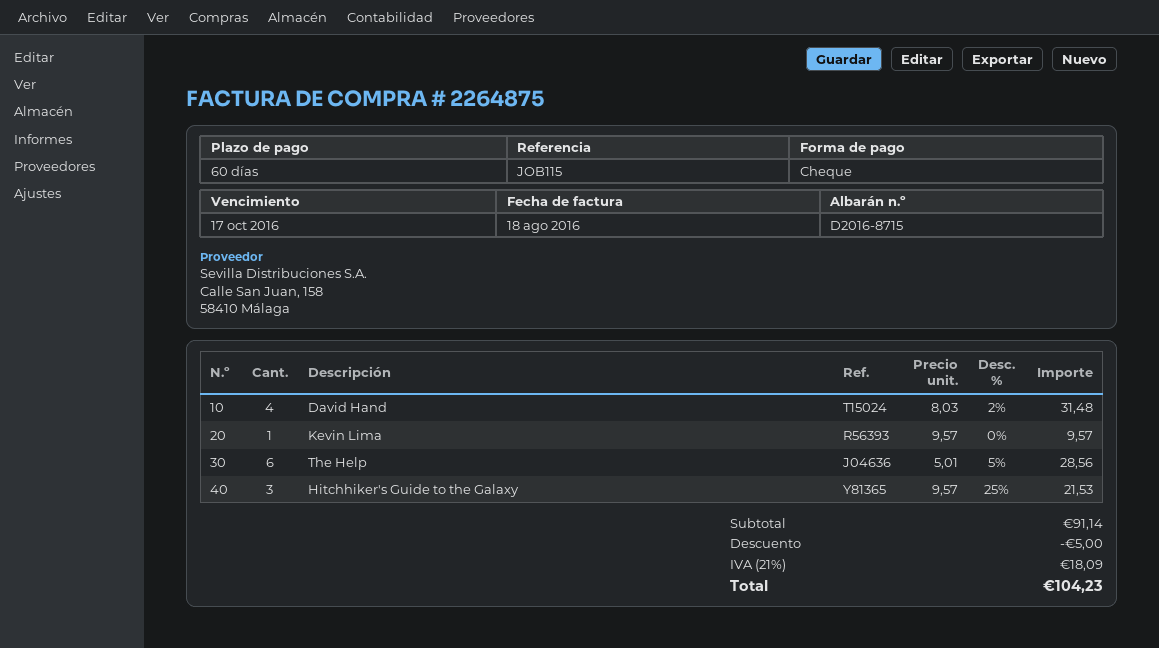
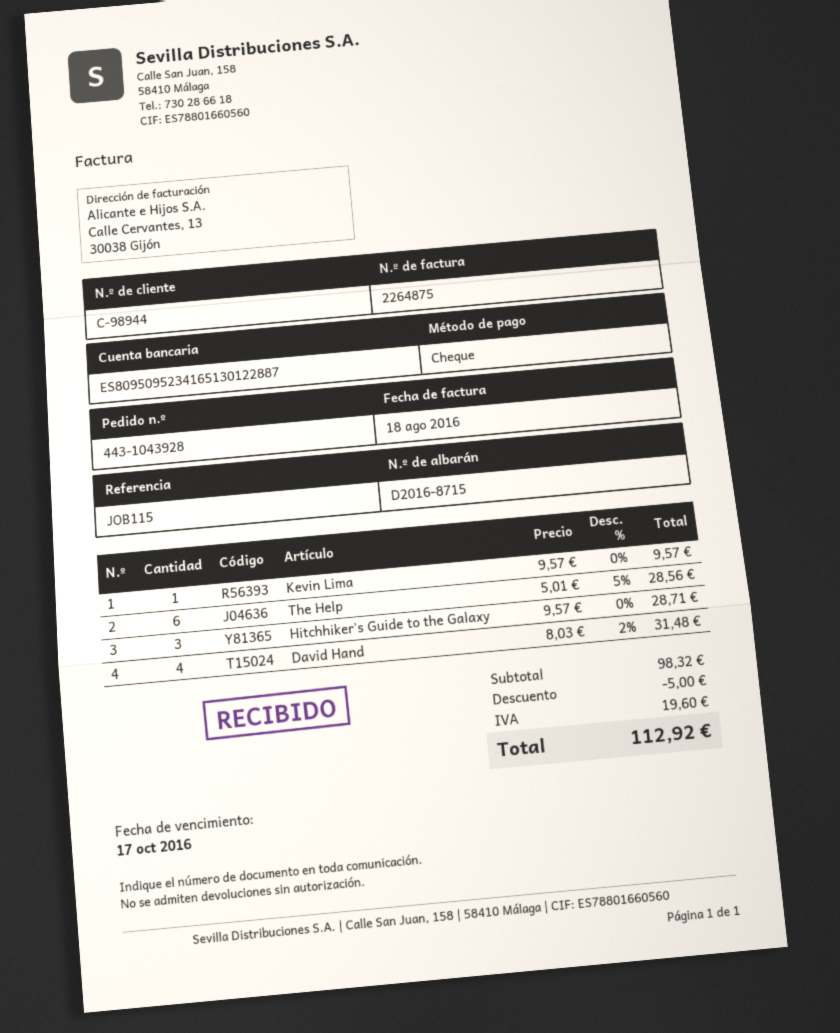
Hitchhiker's Guide to the Galaxy: 3 x 9.57 - 25% = 21.53 -> 3 x 9.57 = 28.71
subtotal: 91.14 -> 98.32
tax: 18.09 -> 19.60
total: 104.23 -> 112.92

